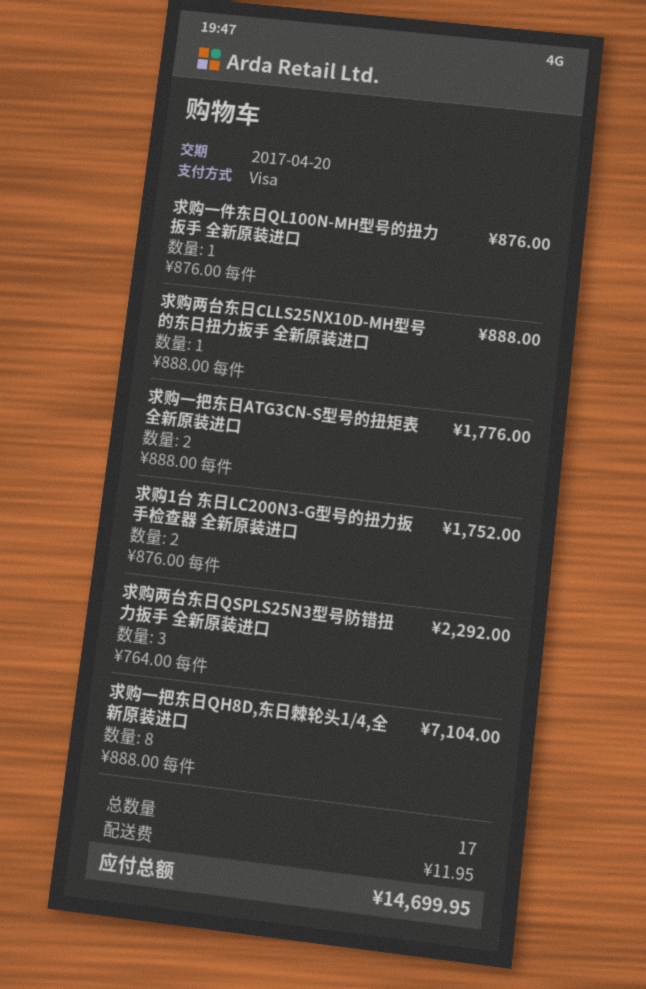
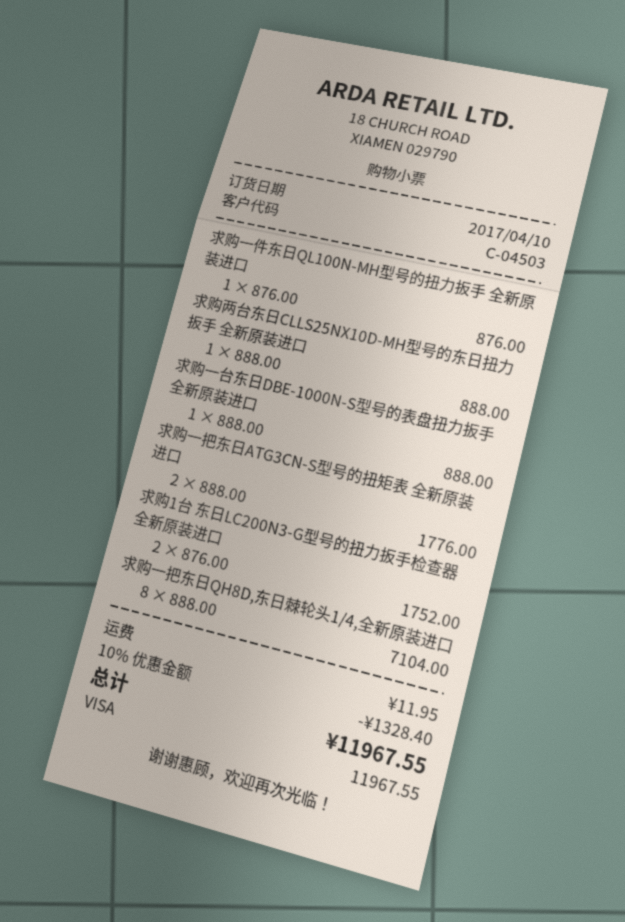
求购两台东日QSPLS25N3型号防错扭力扳手 全新原装进口: 3 x 764.00 = 2292.00 -> none
求购一台东日DBE-1000N-S型号的表盘扭力扳手 全新原装进口: none -> 1 x 888.00 = 888.00
discount: none -> 10% = 1328.40
total: 14699.95 -> 11967.55

